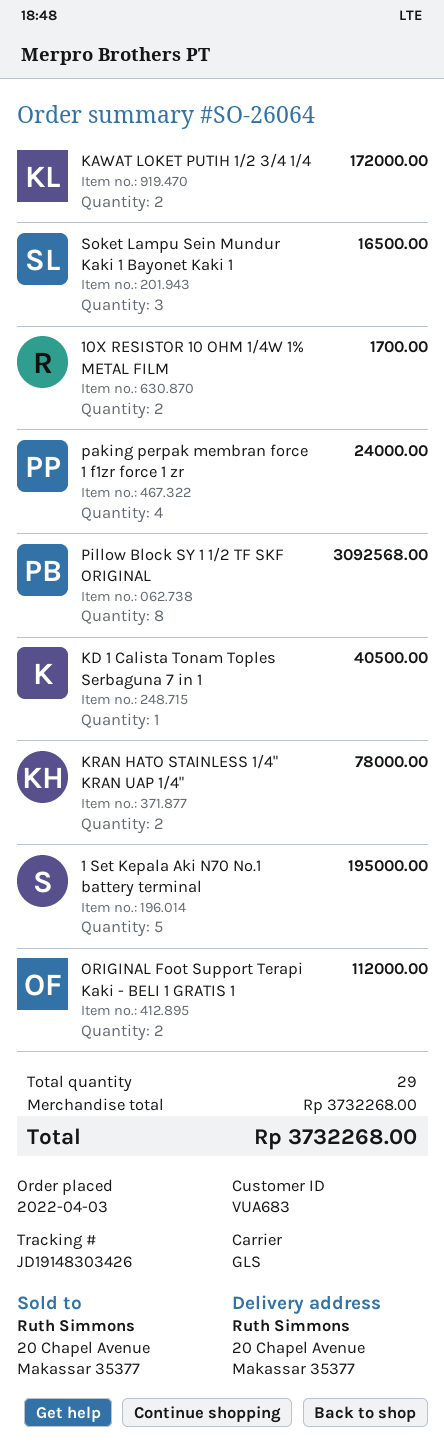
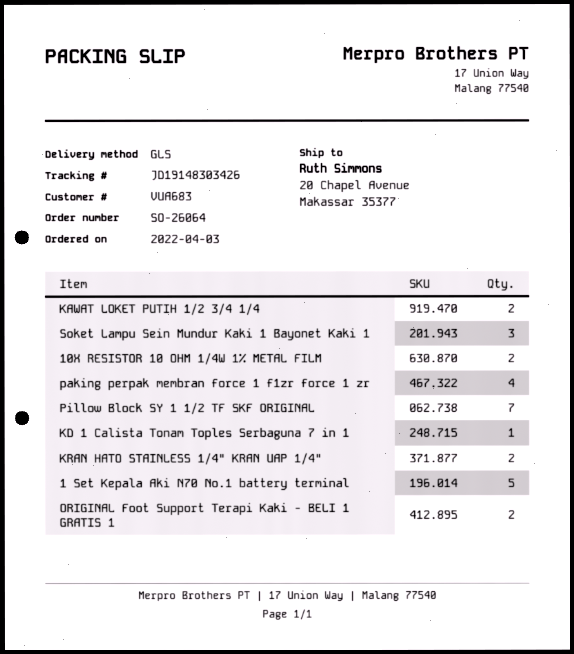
Pillow Block SY 1 1/2 TF SKF ORIGINAL: 8 -> 7

